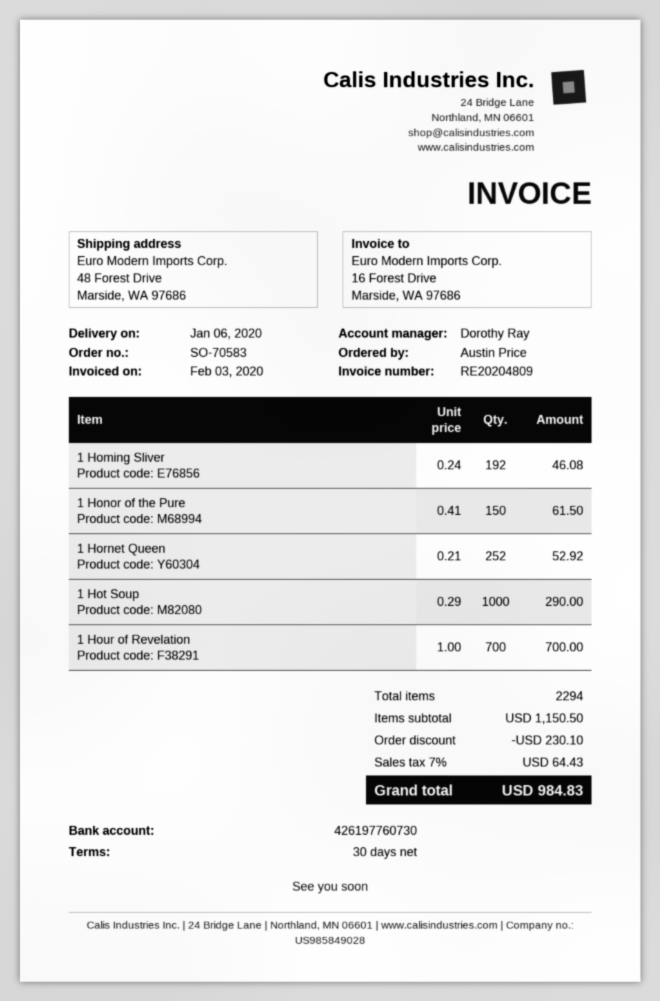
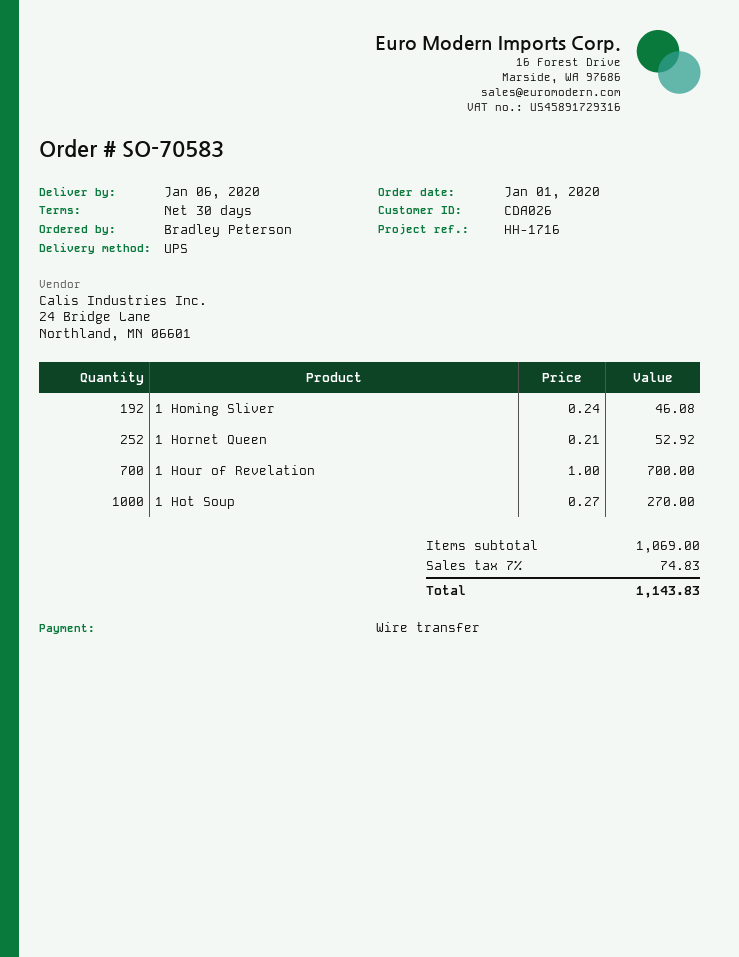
ordered by: Austin Price -> Bradley Peterson
1 Honor of the Pure: 150 x 0.41 = 61.50 -> none
1 Hot Soup: 1000 x 0.29 = 290.00 -> 1000 x 0.27 = 270.00
subtotal: 1150.50 -> 1069.00
discount: 230.10 -> none
tax: 7% = 64.43 -> 7% = 74.83
total: 984.83 -> 1143.83

